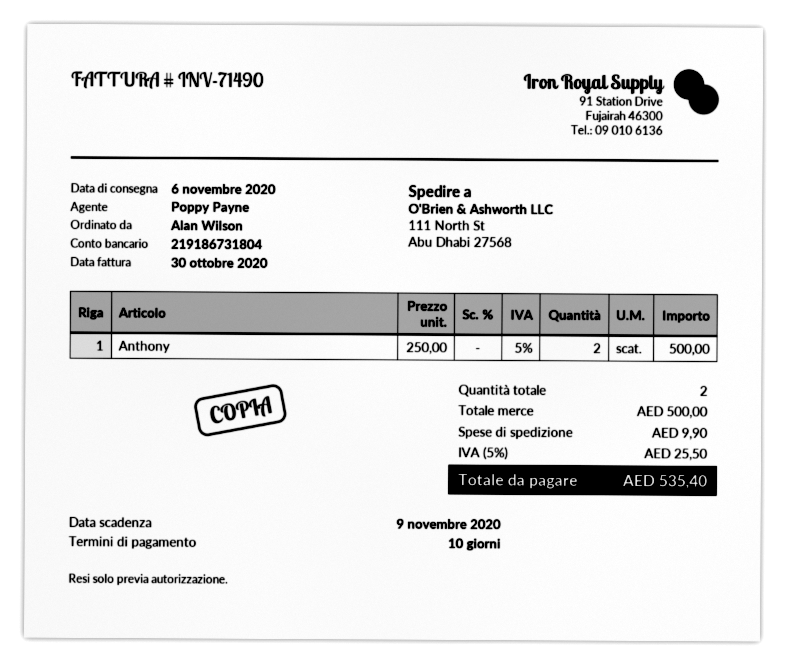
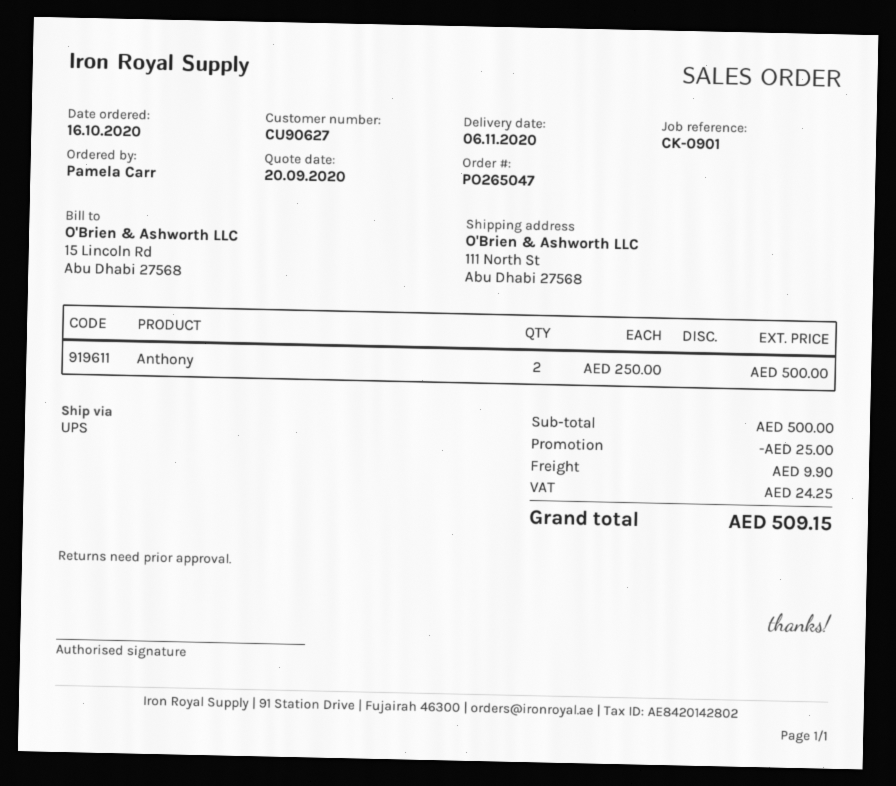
ordered by: Alan Wilson -> Pamela Carr
discount: none -> 25.00
tax: 25.50 -> 24.25
total: 535.40 -> 509.15

